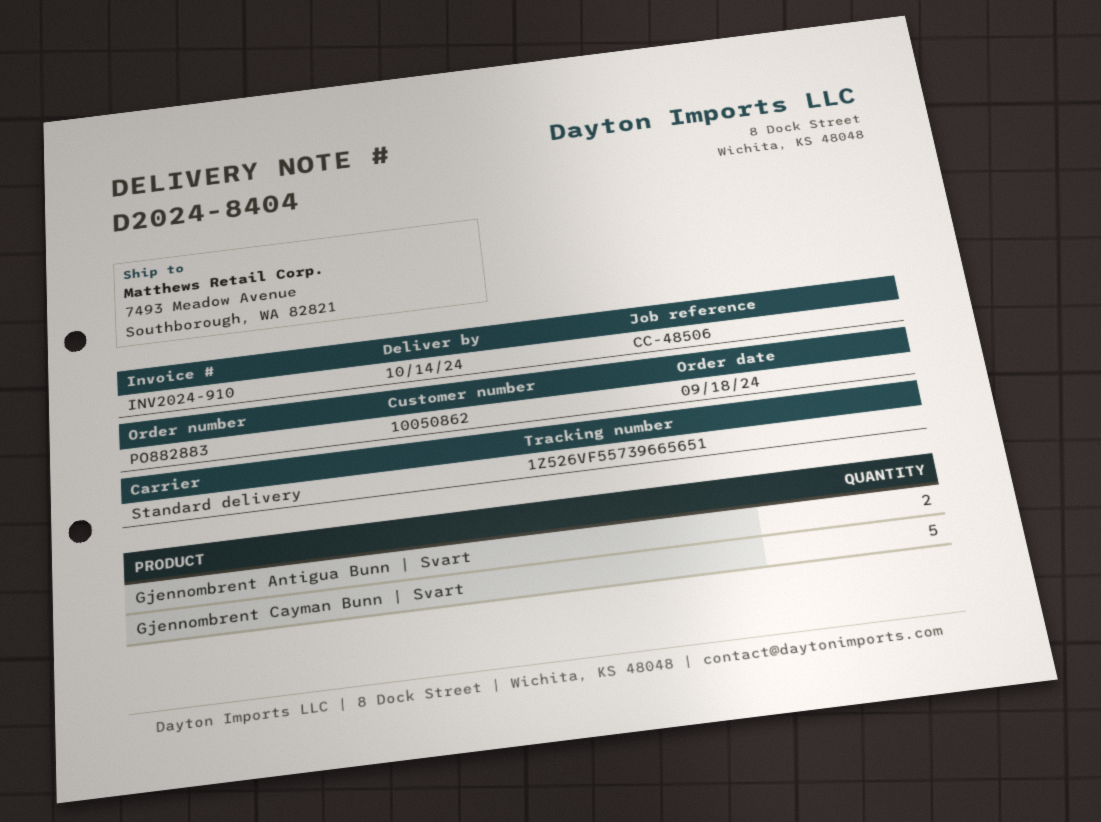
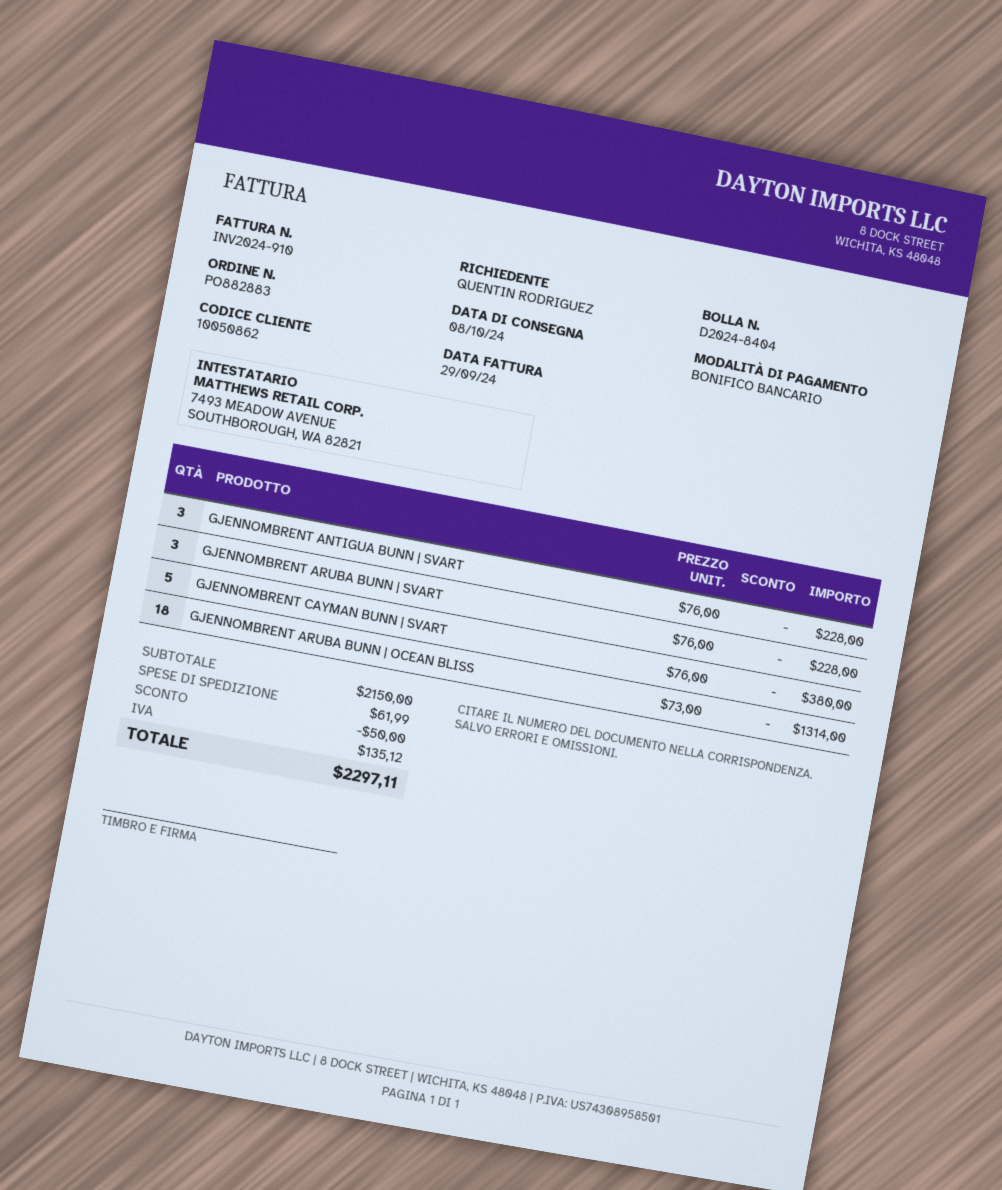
delivery date: 2024-10-14 -> 2024-10-08
Gjennombrent Antigua Bunn | Svart: 2 -> 3
GJENNOMBRENT ARUBA BUNN | SVART: none -> 3
GJENNOMBRENT ARUBA BUNN | OCEAN BLISS: none -> 18

